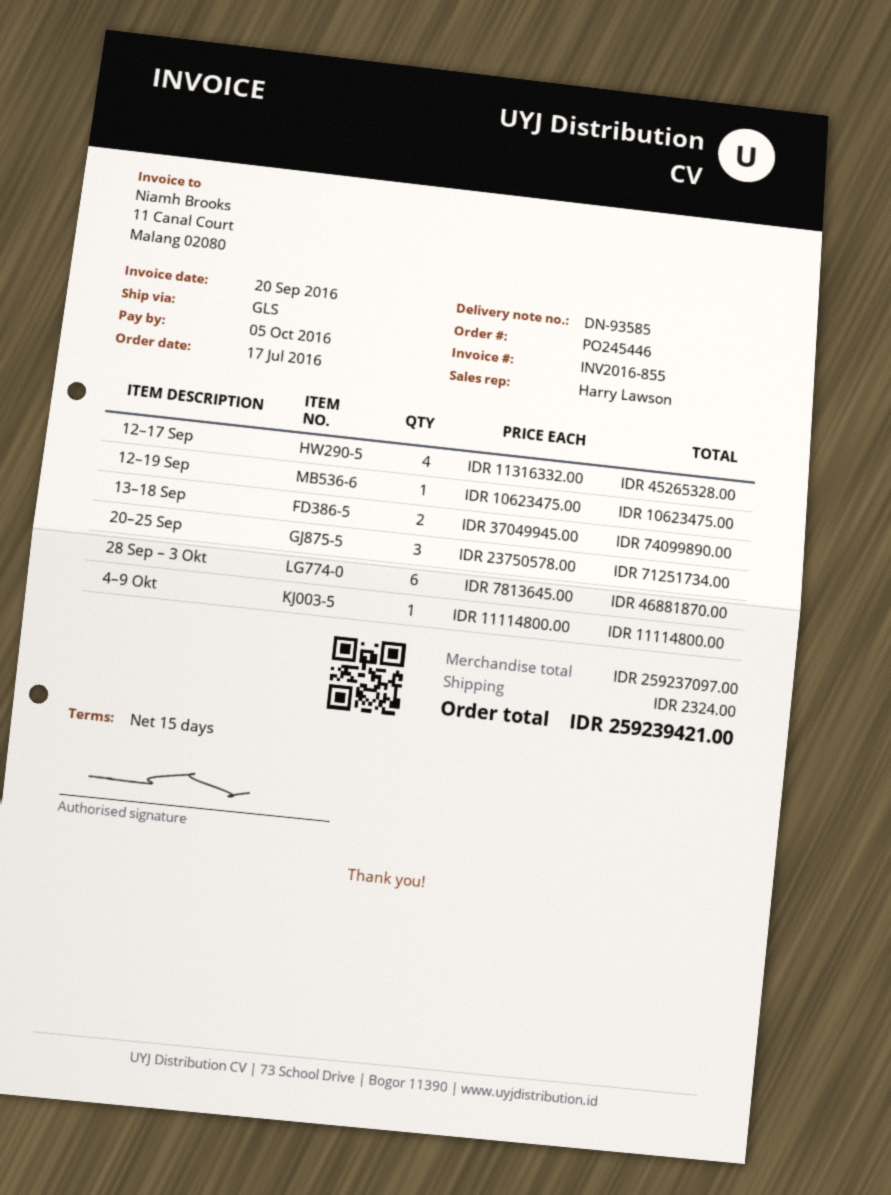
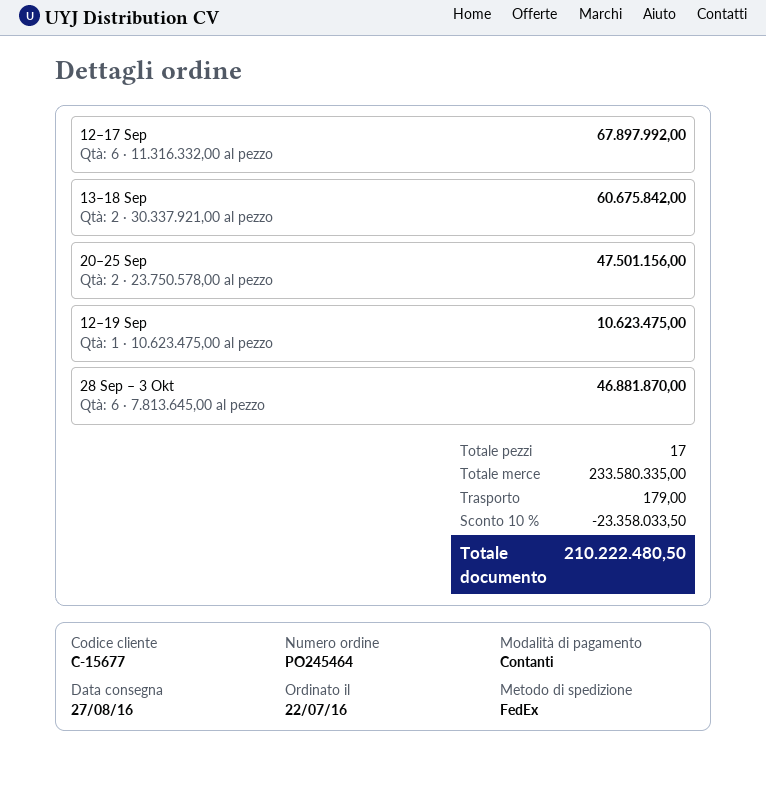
order number: PO245446 -> PO245464
order date: 2016-07-17 -> 2016-07-22
shipping method: GLS -> FedEx
12–17 Sep: 4 x 11316332.00 = 45265328.00 -> 6 x 11316332.00 = 67897992.00
13–18 Sep: 2 x 37049945.00 = 74099890.00 -> 2 x 30337921.00 = 60675842.00
20–25 Sep: 3 x 23750578.00 = 71251734.00 -> 2 x 23750578.00 = 47501156.00
4–9 Okt: 1 x 11114800.00 = 11114800.00 -> none
subtotal: 259237097.00 -> 233580335.00
discount: none -> 10% = 23358033.50
shipping: 2324.00 -> 179.00
total: 259239421.00 -> 210222480.50

